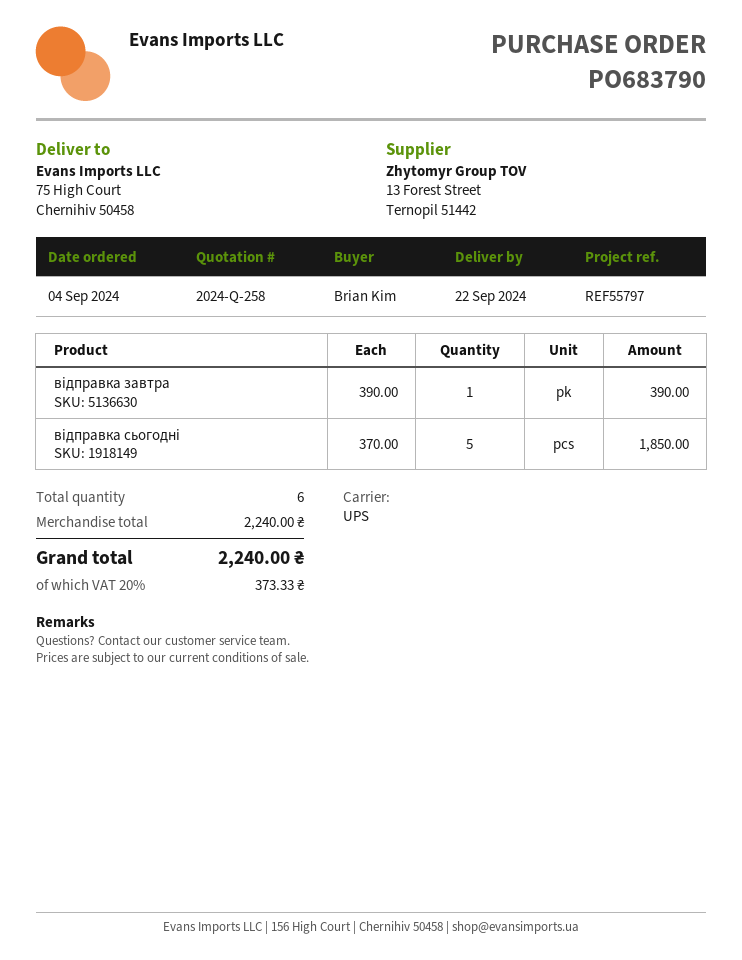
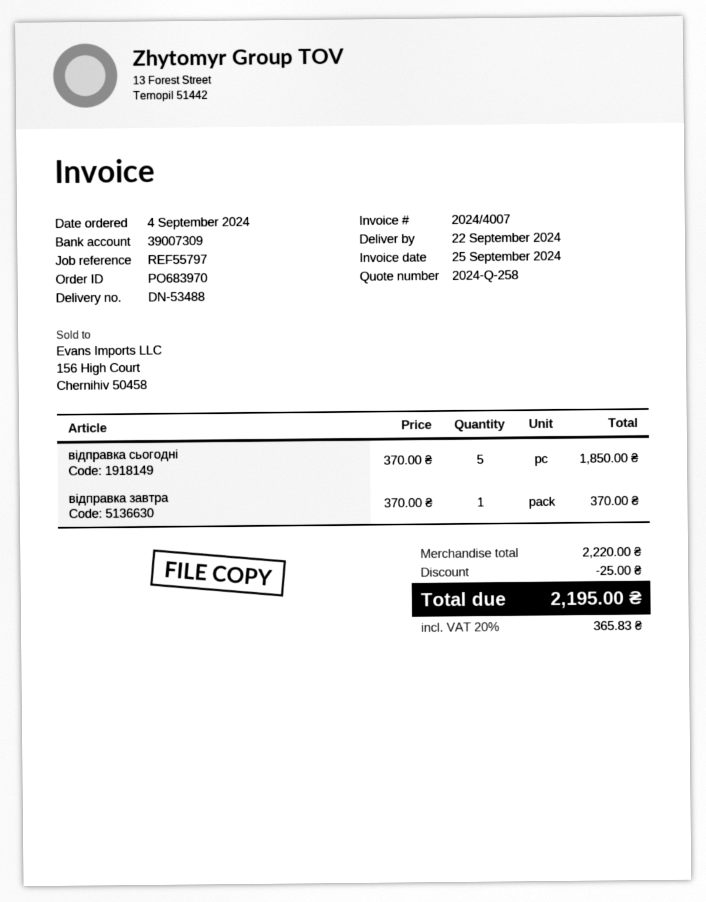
order number: PO683790 -> PO683970
відправка завтра: 1 x 390.00 = 390.00 -> 1 x 370.00 = 370.00
subtotal: 2240.00 -> 2220.00
discount: none -> 25.00
tax: 20% = 373.33 -> 20% = 365.83
total: 2240.00 -> 2195.00

